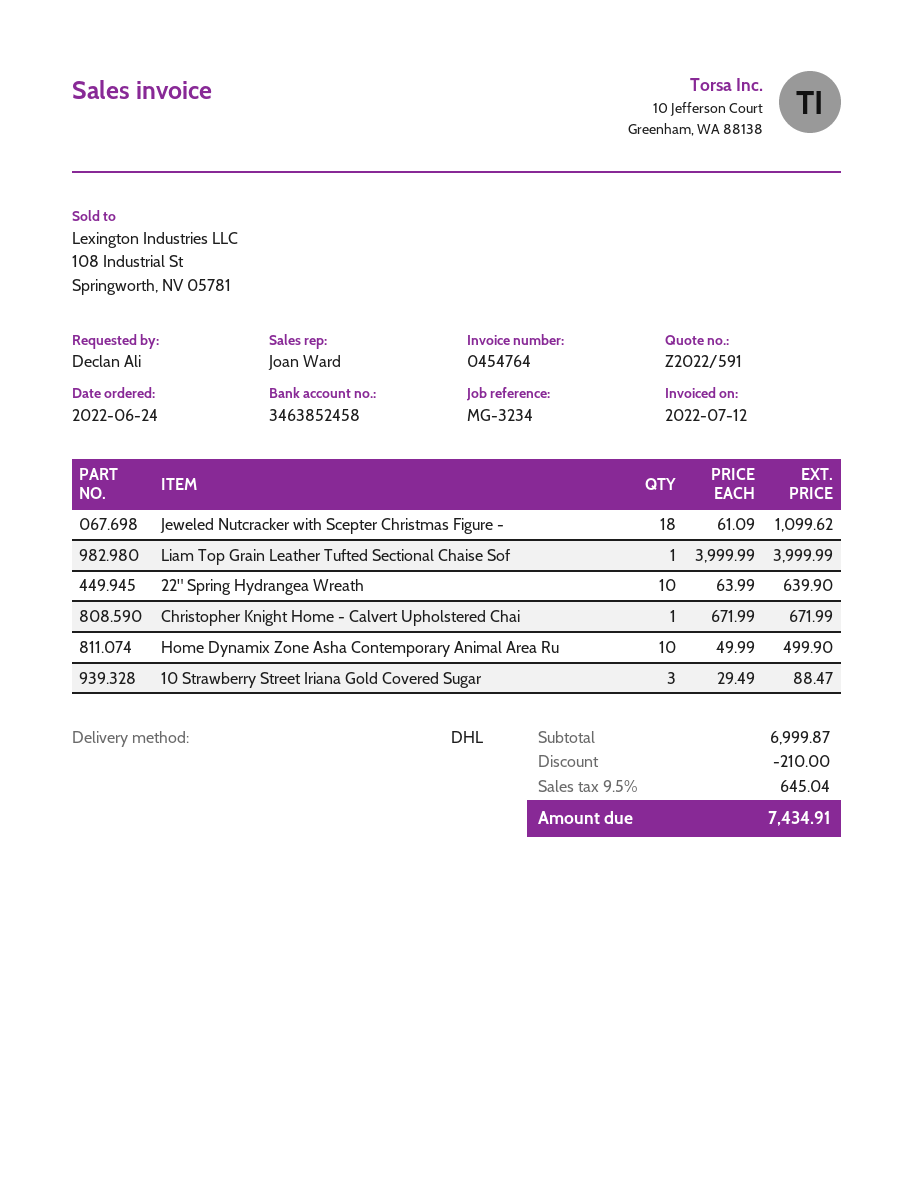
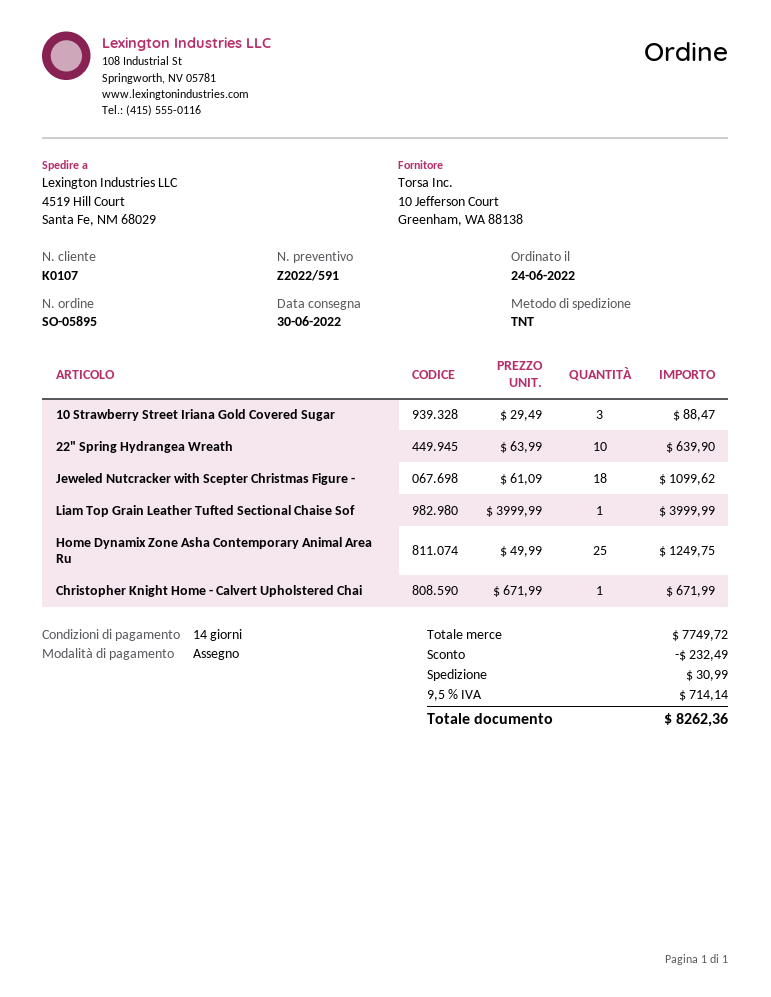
shipping method: DHL -> TNT
Home Dynamix Zone Asha Contemporary Animal Area Ru: 10 x 49.99 = 499.90 -> 25 x 49.99 = 1249.75
subtotal: 6999.87 -> 7749.72
discount: 210.00 -> 232.49
shipping: none -> 30.99
tax: 9.5% = 645.04 -> 9.5% = 714.14
total: 7434.91 -> 8262.36

